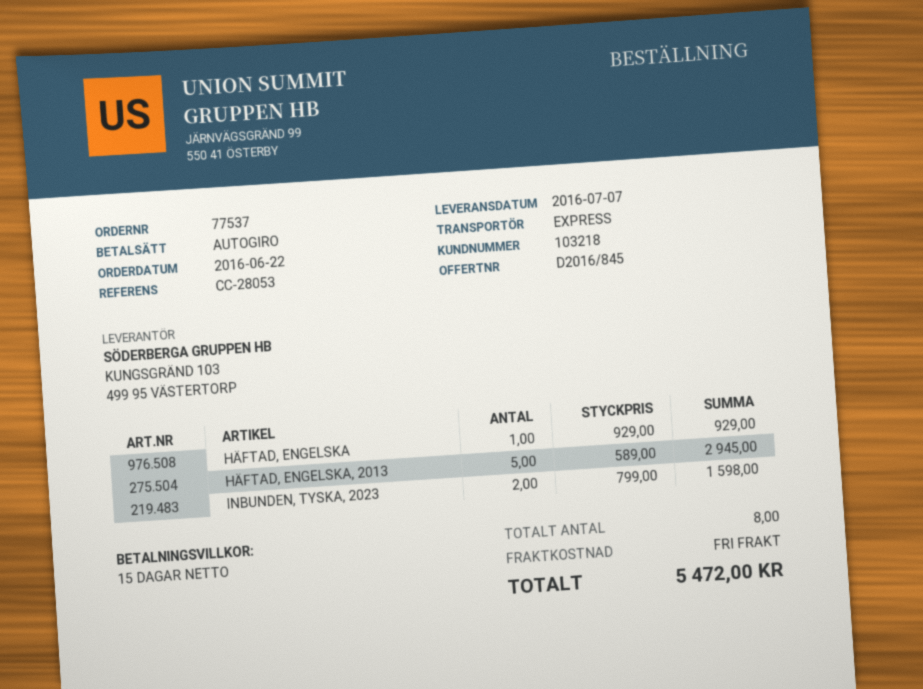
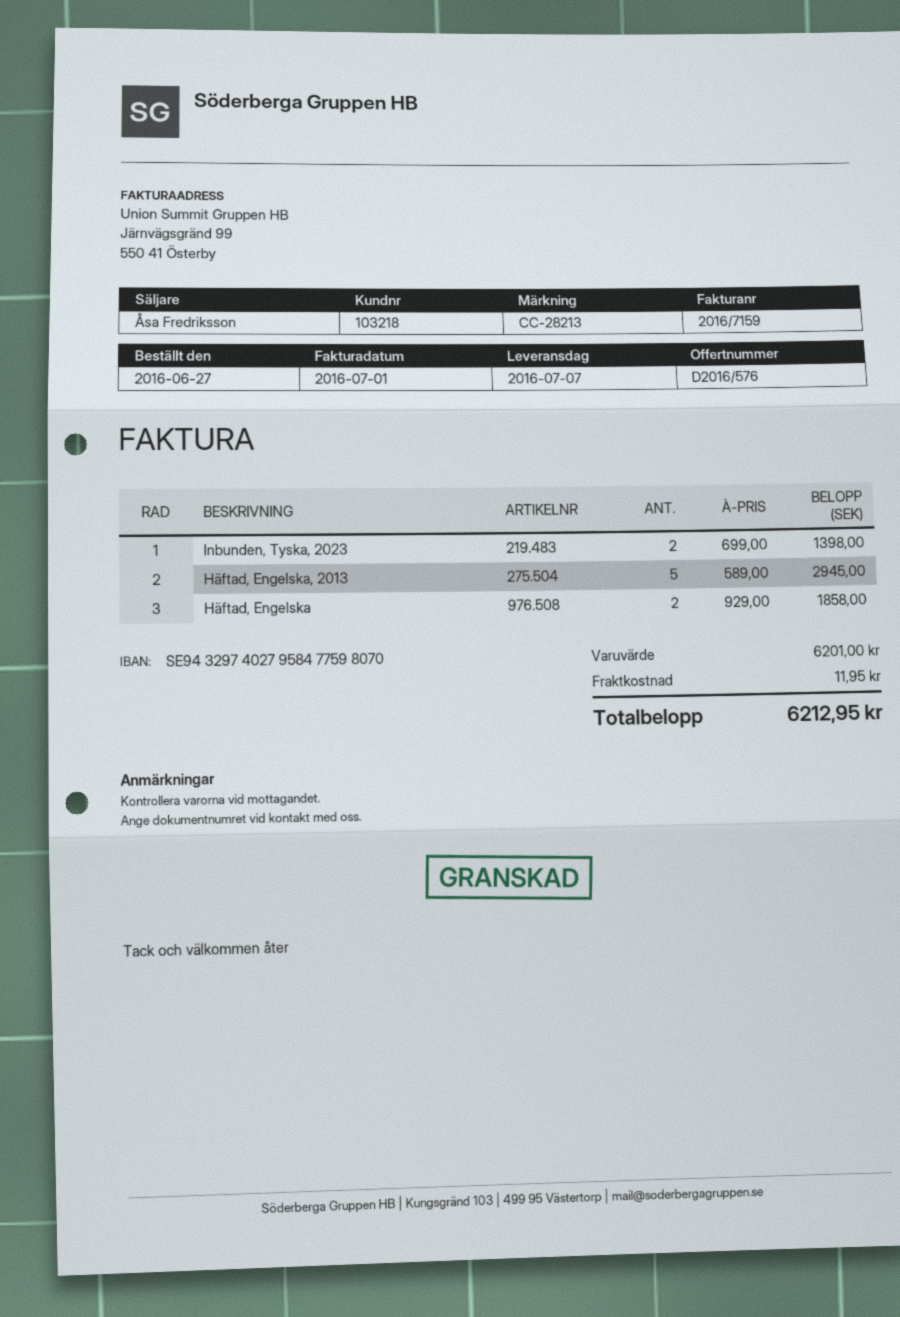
quote number: D2016/845 -> D2016/576
order date: 2016-06-22 -> 2016-06-27
reference: CC-28053 -> CC-28213
HÄFTAD, ENGELSKA: 1 x 929.00 = 929.00 -> 2 x 929.00 = 1858.00
INBUNDEN, TYSKA, 2023: 2 x 799.00 = 1598.00 -> 2 x 699.00 = 1398.00
shipping: 0.00 -> 11.95
total: 5472.00 -> 6212.95

